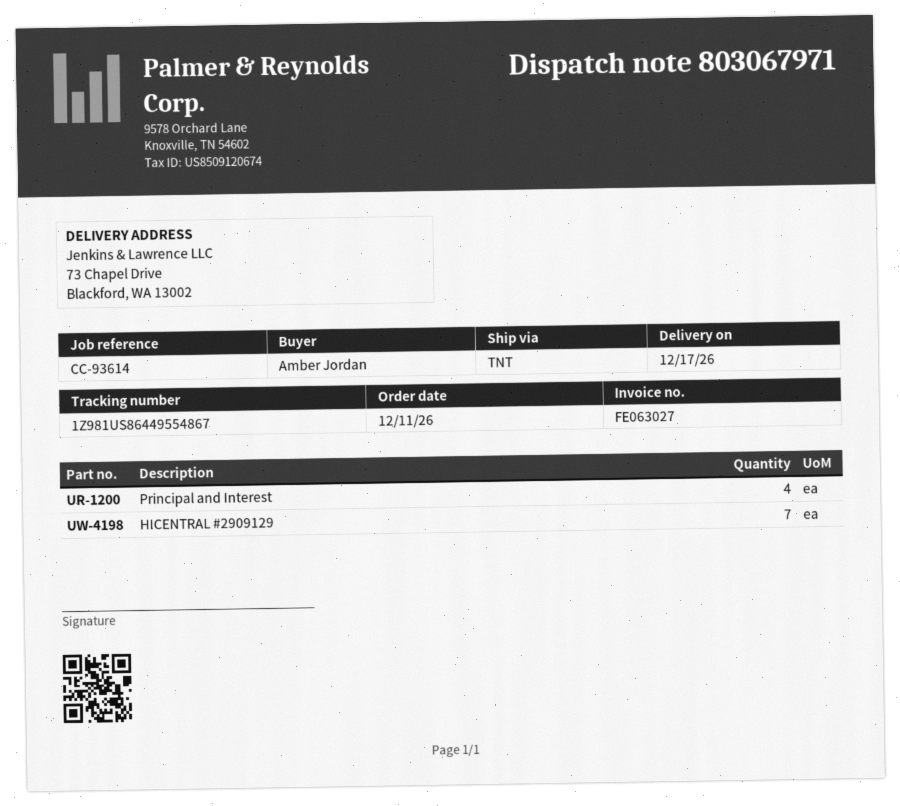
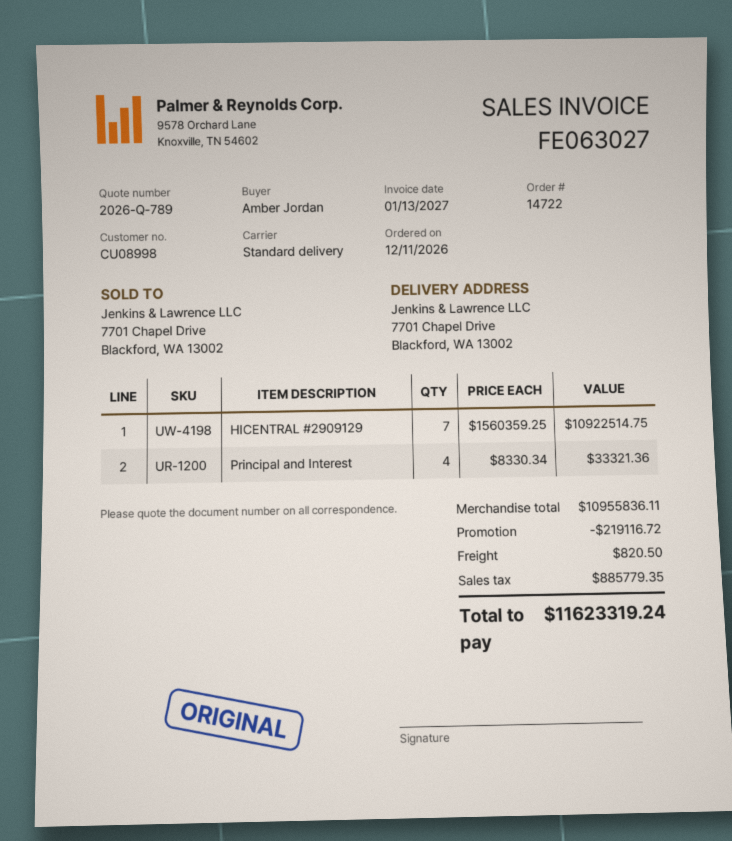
shipping method: TNT -> standard
ship to: 73 Chapel Drive, Blackford, WA 13002 -> 7701 Chapel Drive, Blackford, WA 13002

